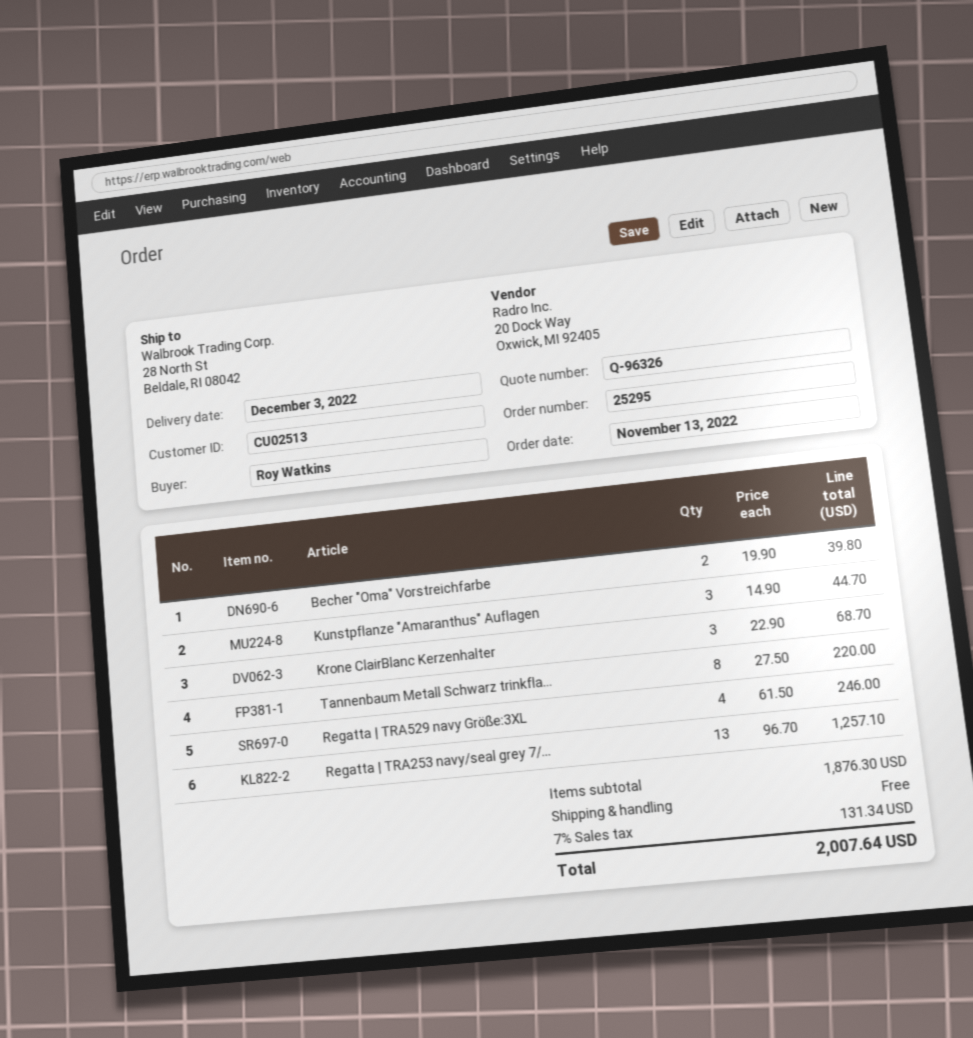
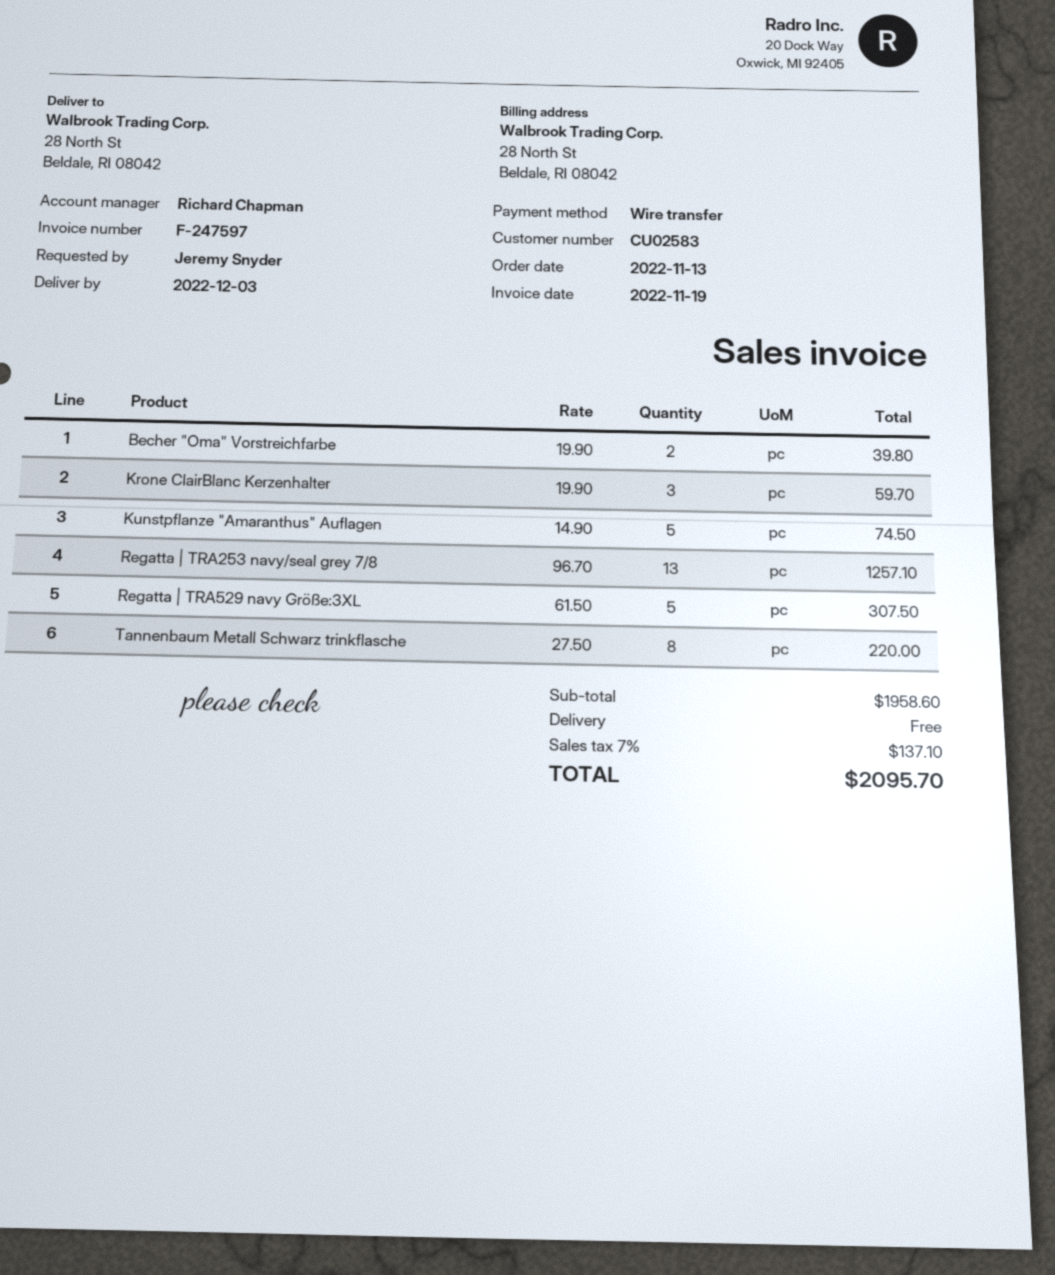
customer number: CU02513 -> CU02583
ordered by: Roy Watkins -> Jeremy Snyder
Kunstpflanze "Amaranthus" Auflagen: 3 x 14.90 = 44.70 -> 5 x 14.90 = 74.50
Krone ClairBlanc Kerzenhalter: 3 x 22.90 = 68.70 -> 3 x 19.90 = 59.70
Regatta | TRA529 navy Größe:3XL: 4 x 61.50 = 246.00 -> 5 x 61.50 = 307.50
subtotal: 1876.30 -> 1958.60
tax: 7% = 131.34 -> 7% = 137.10
total: 2007.64 -> 2095.70

